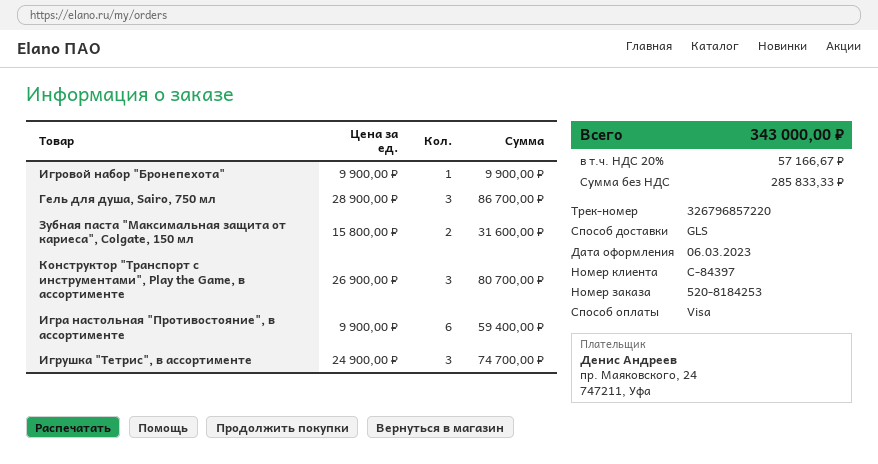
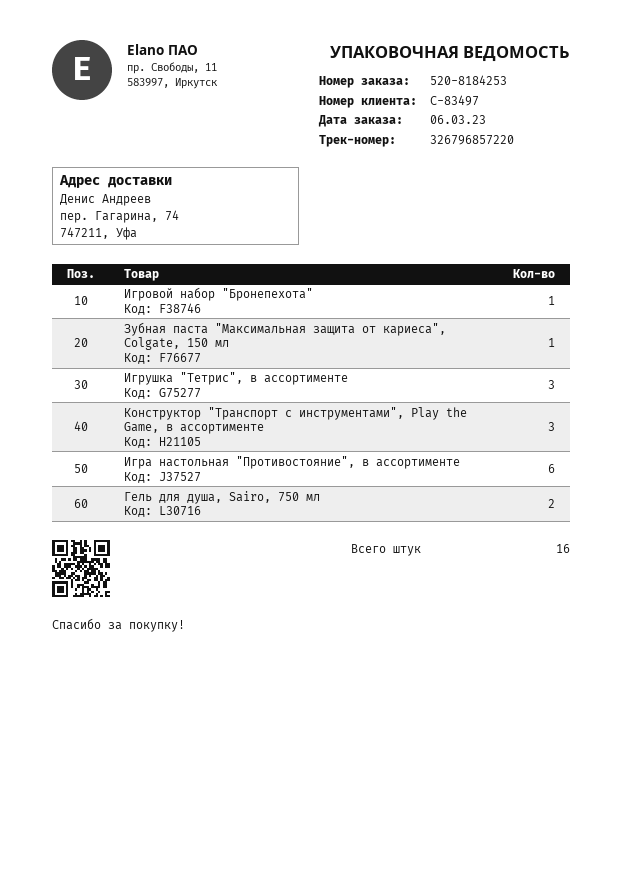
customer number: C-84397 -> C-83497
Гель для душа, Sairo, 750 мл: 3 -> 2
Зубная паста "Максимальная защита от кариеса", Colgate, 150 мл: 2 -> 1

